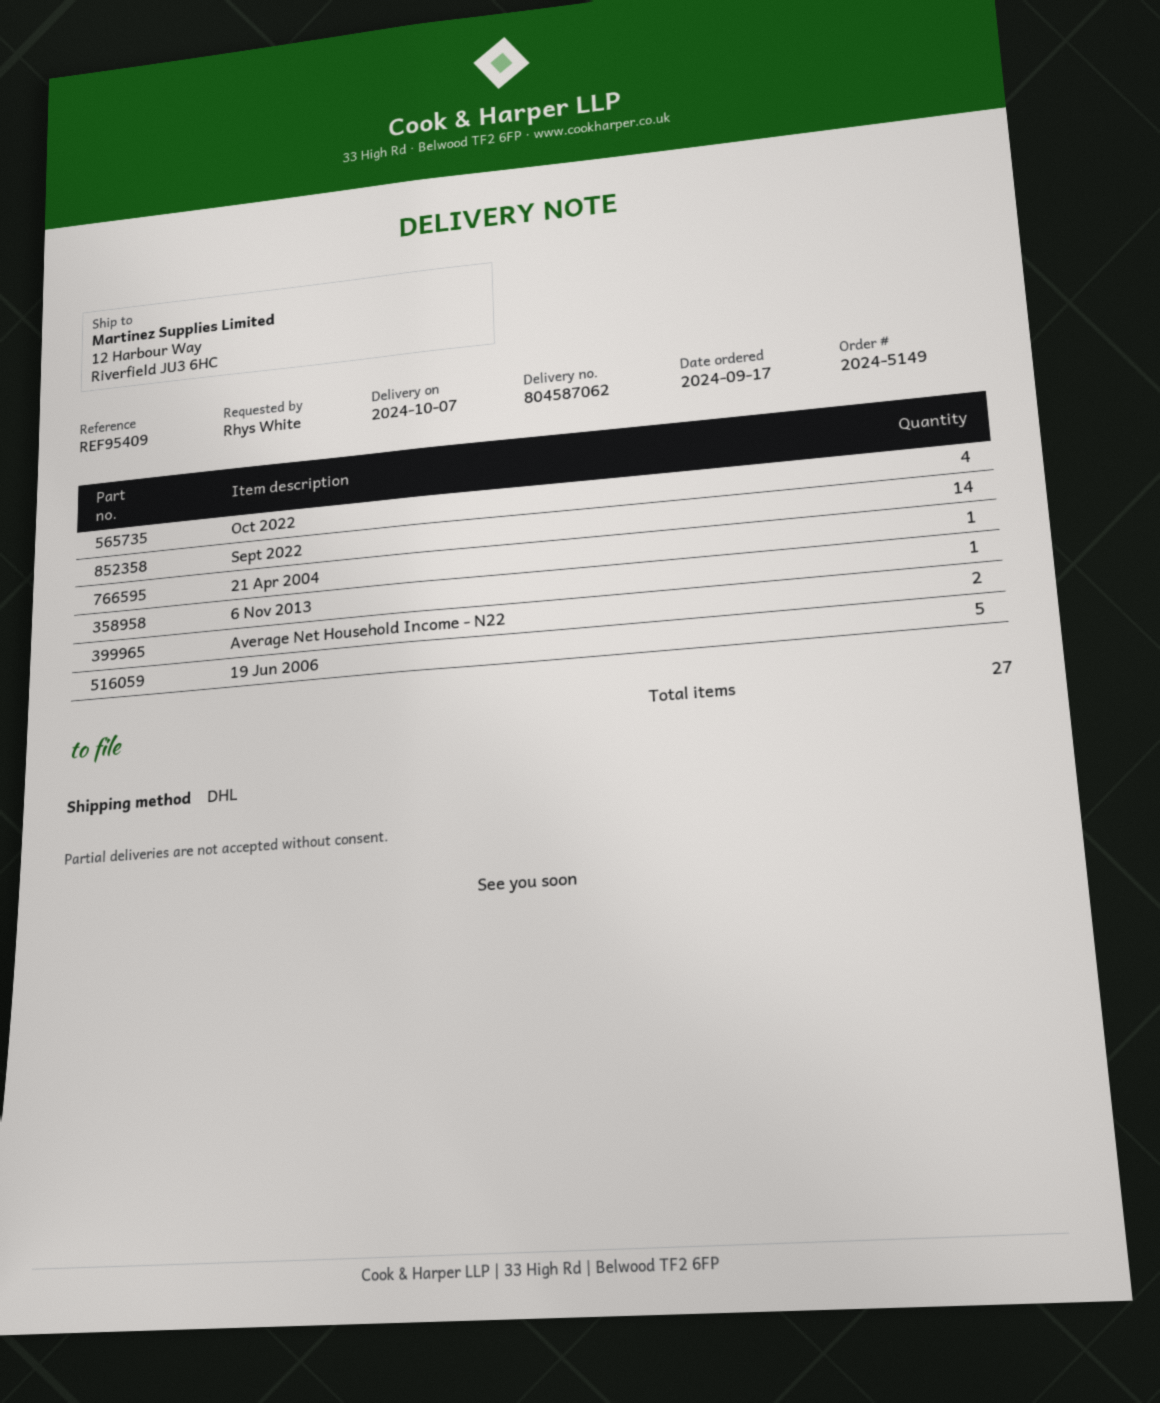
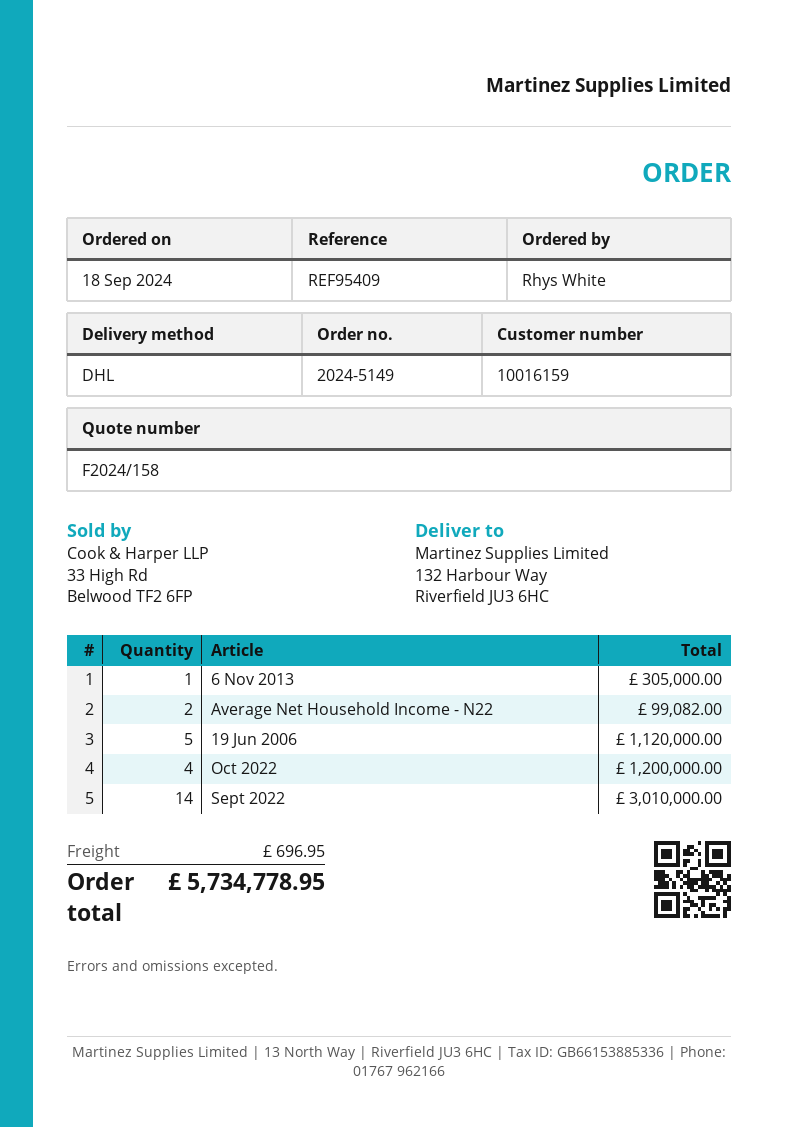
order date: 2024-09-17 -> 2024-09-18
ship to: 12 Harbour Way, Riverfield JU3 6HC -> 132 Harbour Way, Riverfield JU3 6HC
21 Apr 2004: 1 -> none

